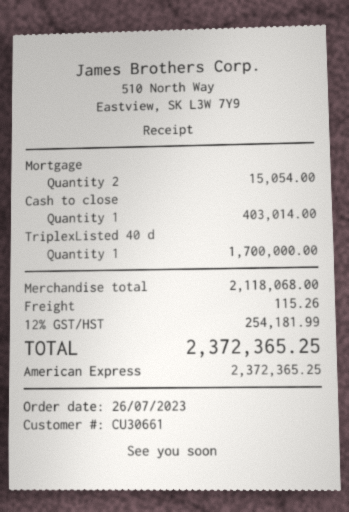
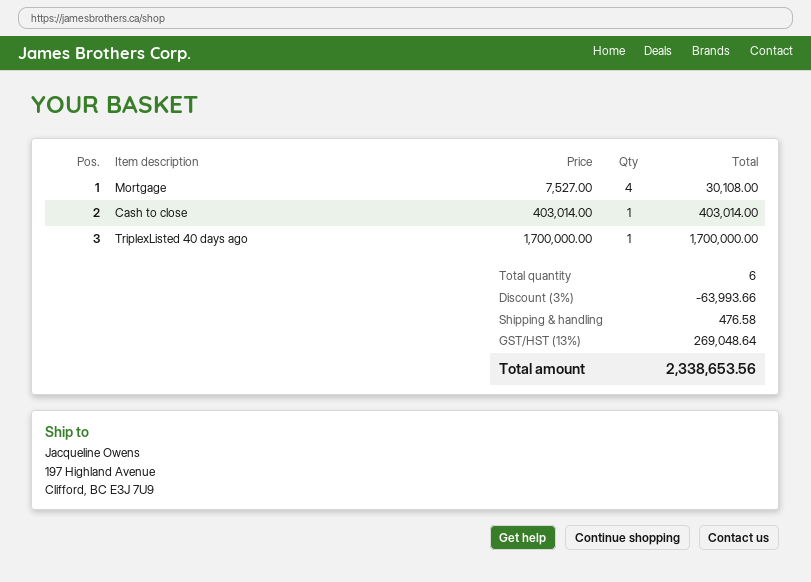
Mortgage: 2 for 15054.00 -> 4 for 30108.00
discount: none -> 3% = 63993.66
shipping: 115.26 -> 476.58
tax: 12% = 254181.99 -> 13% = 269048.64
total: 2372365.25 -> 2338653.56

